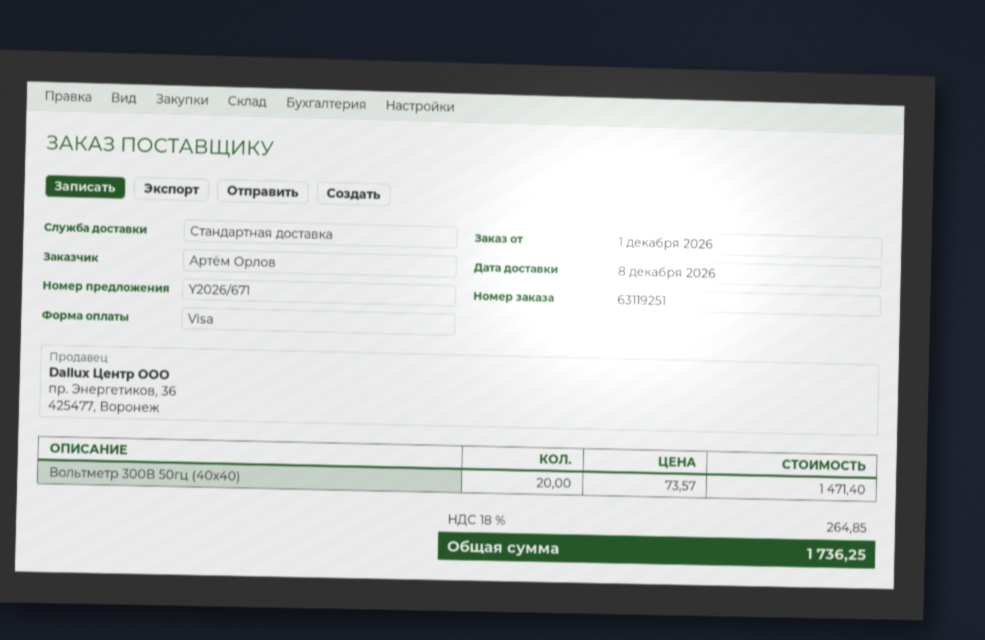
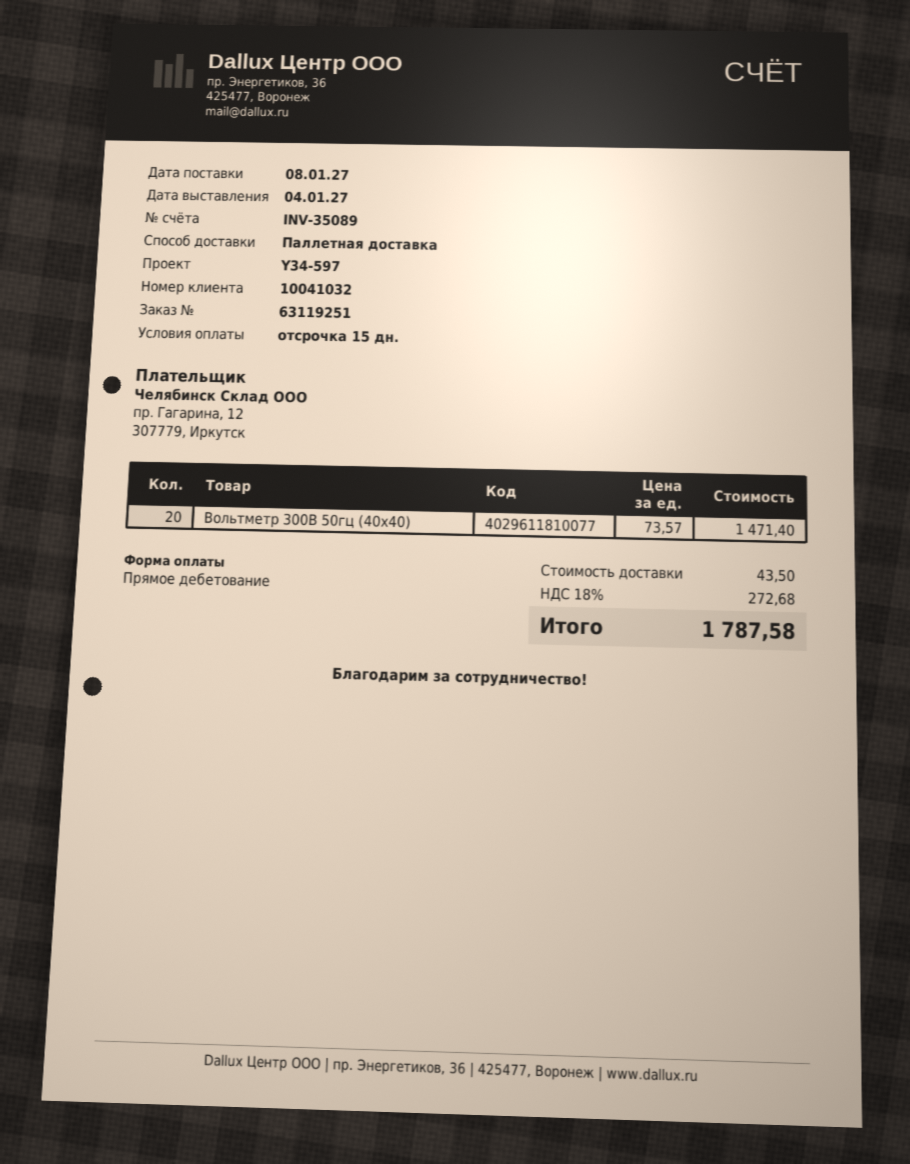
delivery date: 2026-12-08 -> 2027-01-08
payment method: Visa -> direct debit
shipping method: standard -> pallet freight
shipping: none -> 43.50
tax: 18% = 264.85 -> 18% = 272.68
total: 1736.25 -> 1787.58

